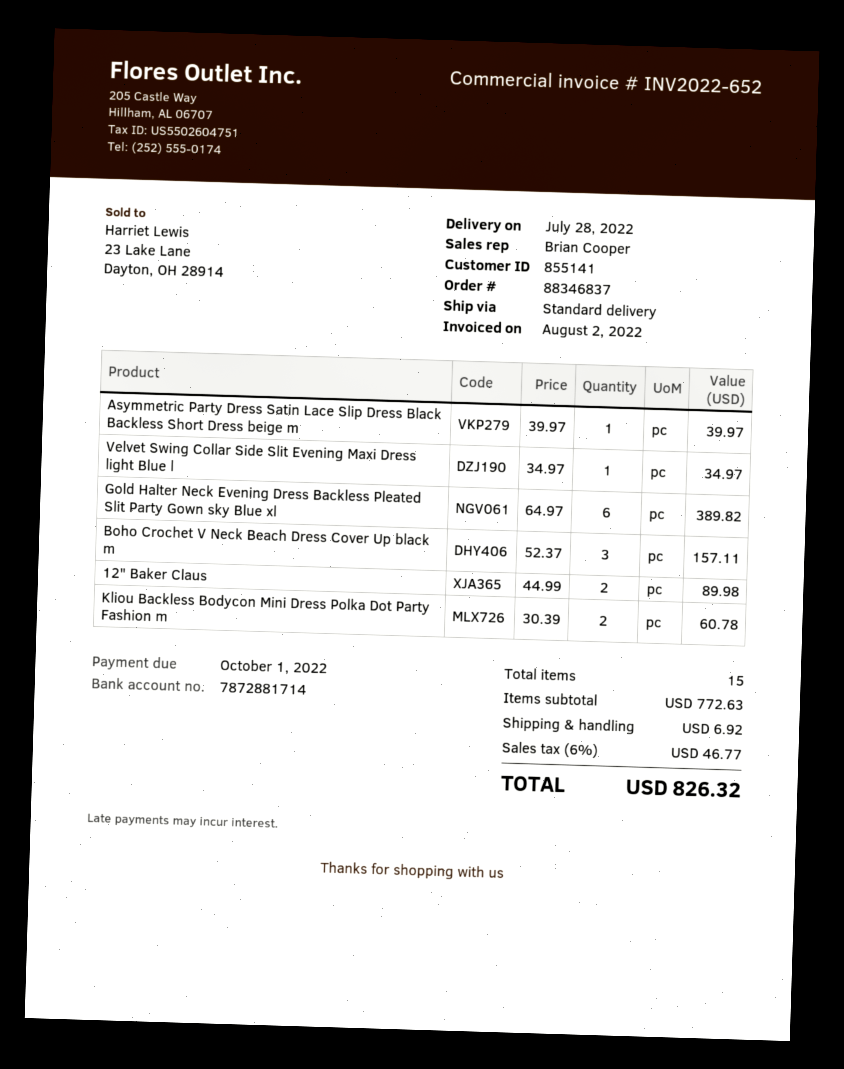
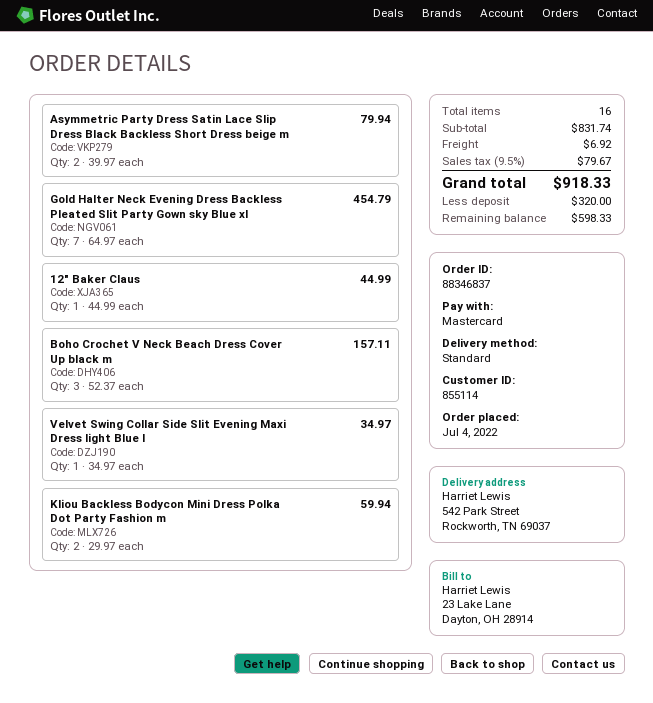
customer number: 855141 -> 855114
Asymmetric Party Dress Satin Lace Slip Dress Black Backless Short Dress beige m: 1 x 39.97 = 39.97 -> 2 x 39.97 = 79.94
Gold Halter Neck Evening Dress Backless Pleated Slit Party Gown sky Blue xl: 6 x 64.97 = 389.82 -> 7 x 64.97 = 454.79
12" Baker Claus: 2 x 44.99 = 89.98 -> 1 x 44.99 = 44.99
Kliou Backless Bodycon Mini Dress Polka Dot Party Fashion m: 2 x 30.39 = 60.78 -> 2 x 29.97 = 59.94
total quantity: 15 -> 16
subtotal: 772.63 -> 831.74
tax: 6% = 46.77 -> 9.5% = 79.67
total: 826.32 -> 918.33

